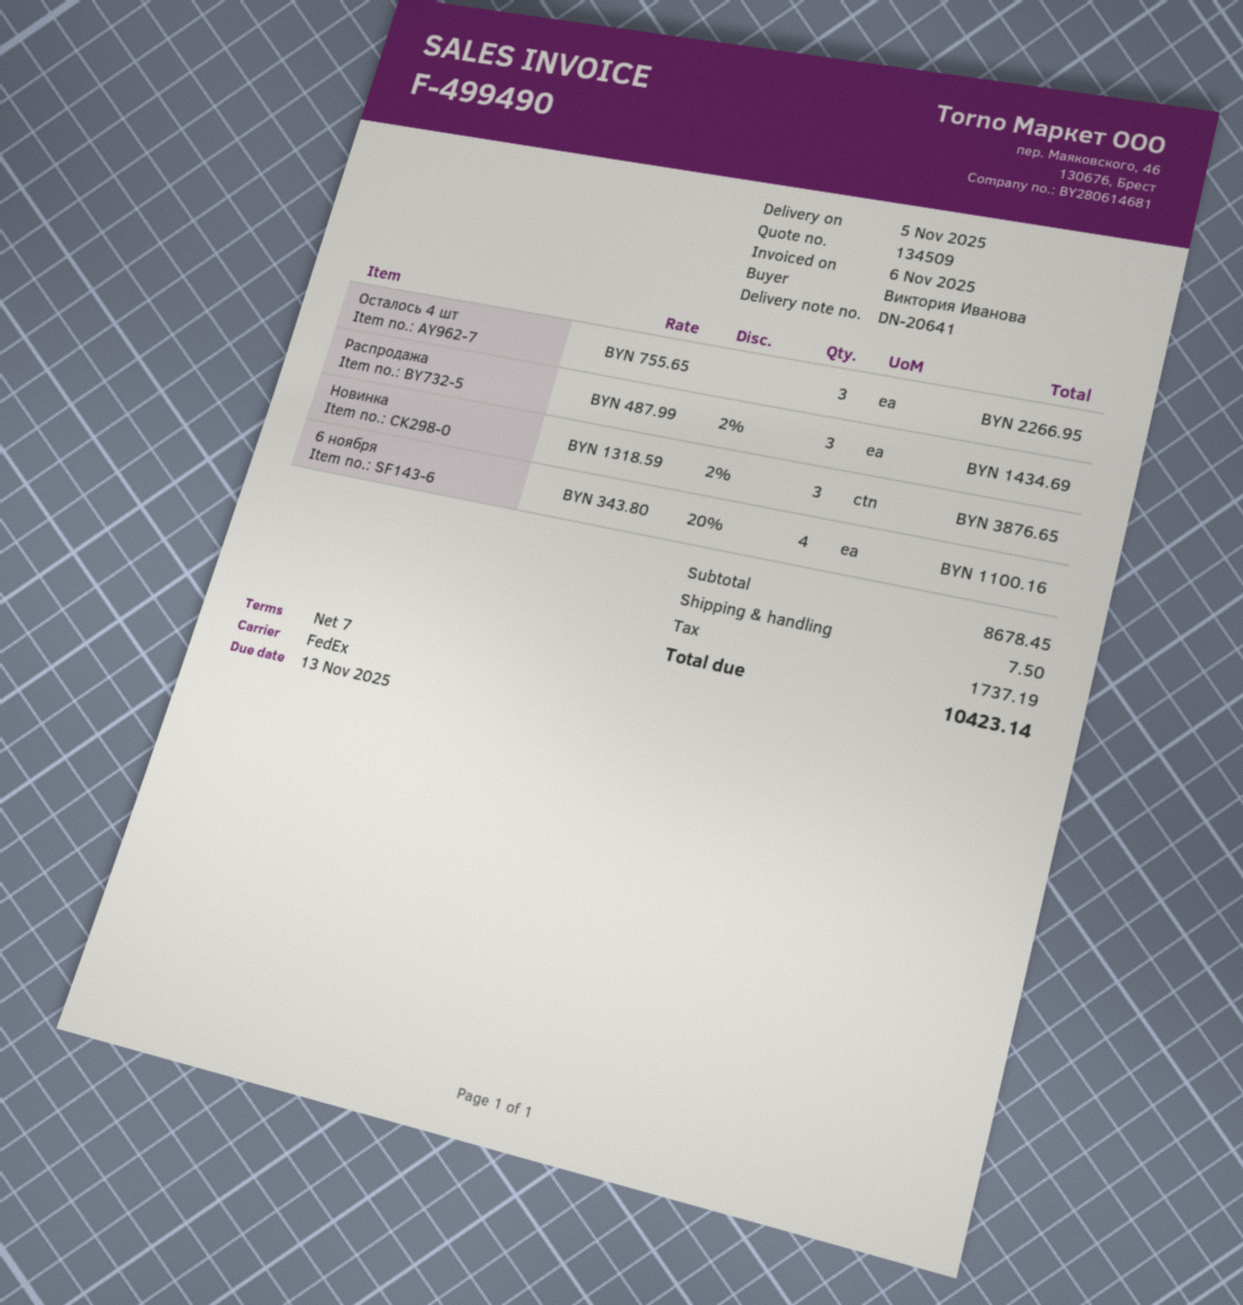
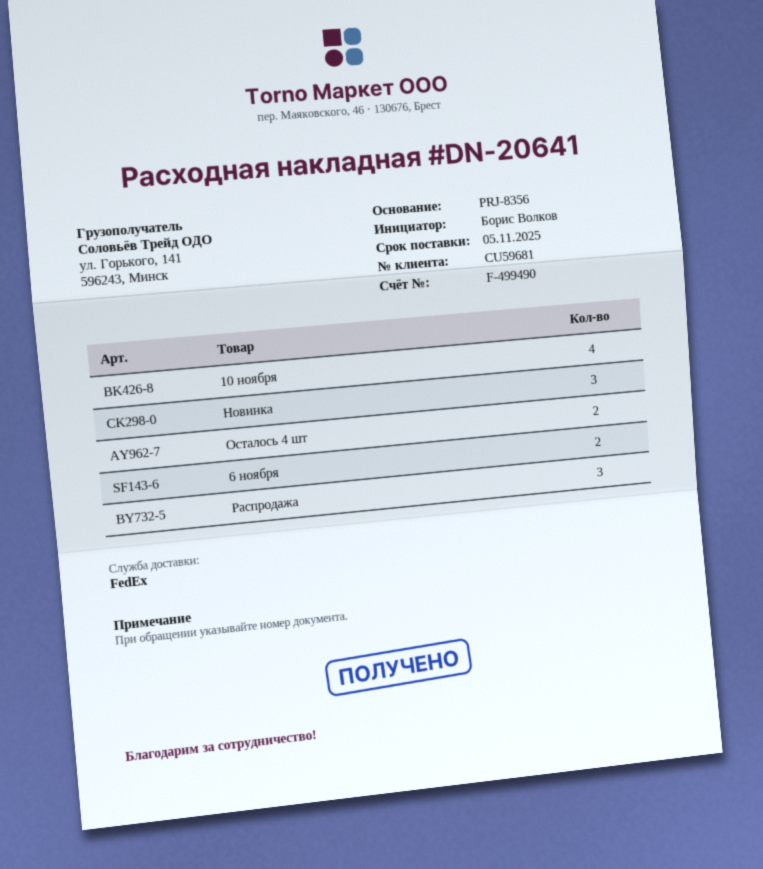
ordered by: Виктория Иванова -> Борис Волков
Осталось 4 шт: 3 -> 2
6 ноября: 4 -> 2
10 ноября: none -> 4

